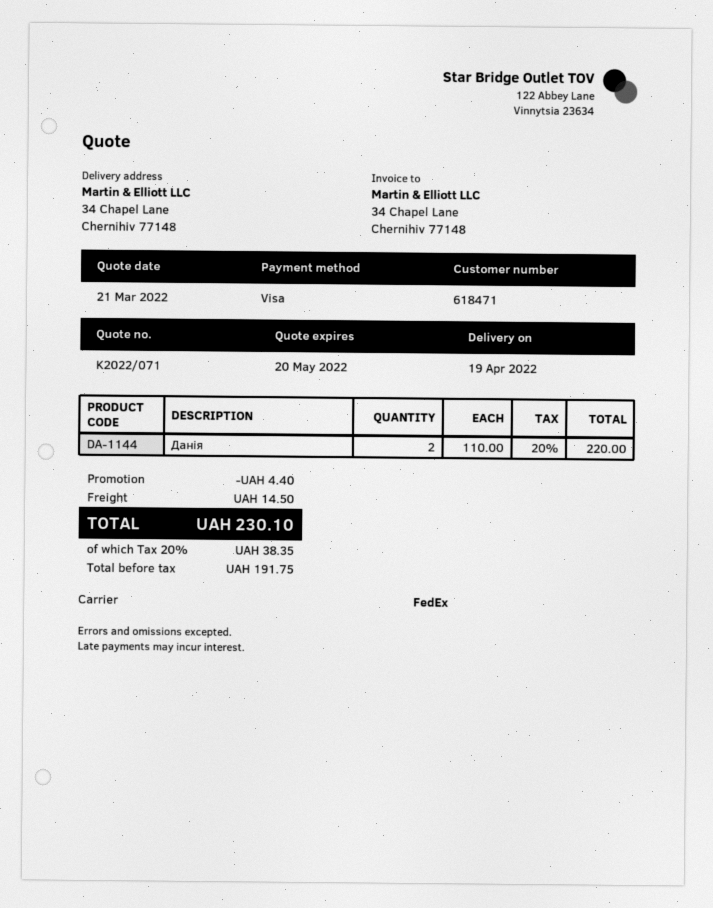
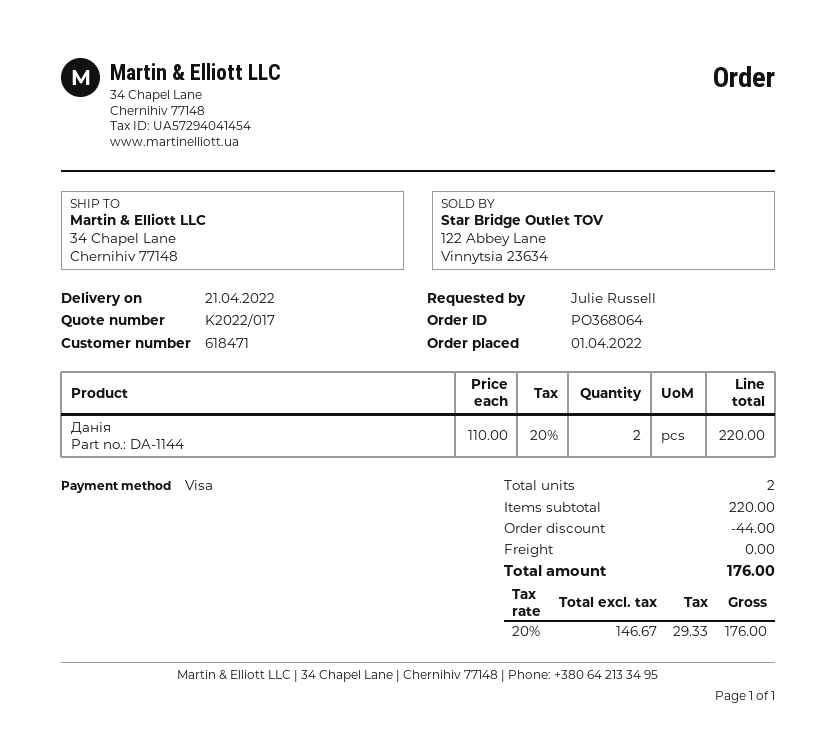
quote number: K2022/071 -> K2022/017
delivery date: 2022-04-19 -> 2022-04-21
discount: 4.40 -> 44.00
shipping: 14.50 -> 0.00
net: 191.75 -> 146.67
tax: 20% = 38.35 -> 20% = 29.33
total: 230.10 -> 176.00

